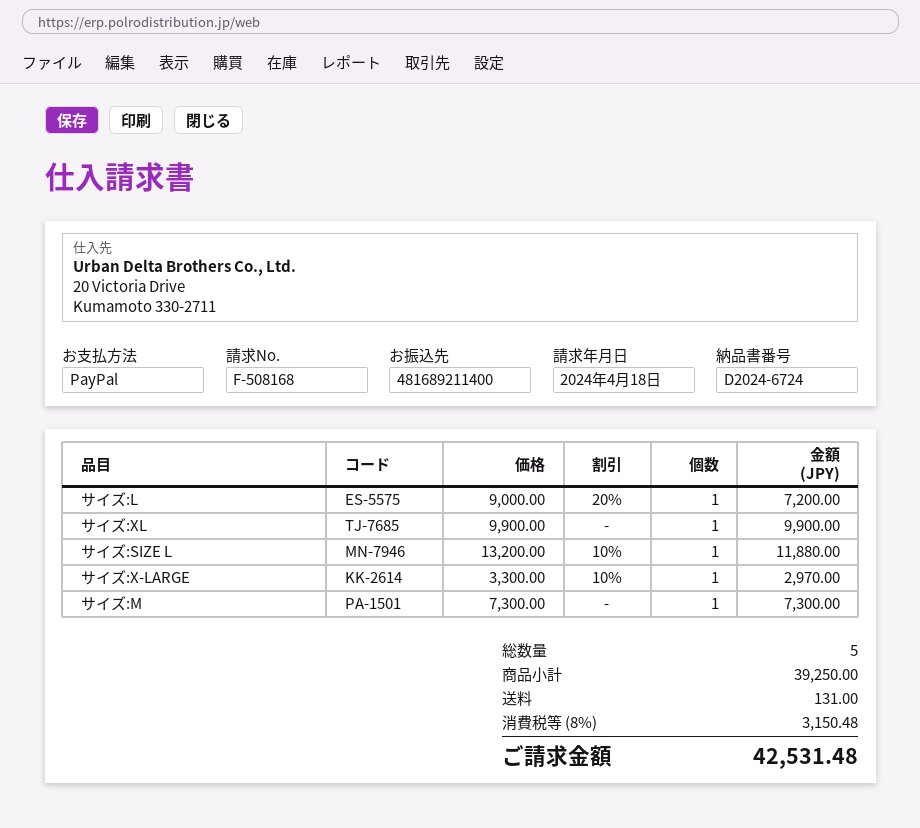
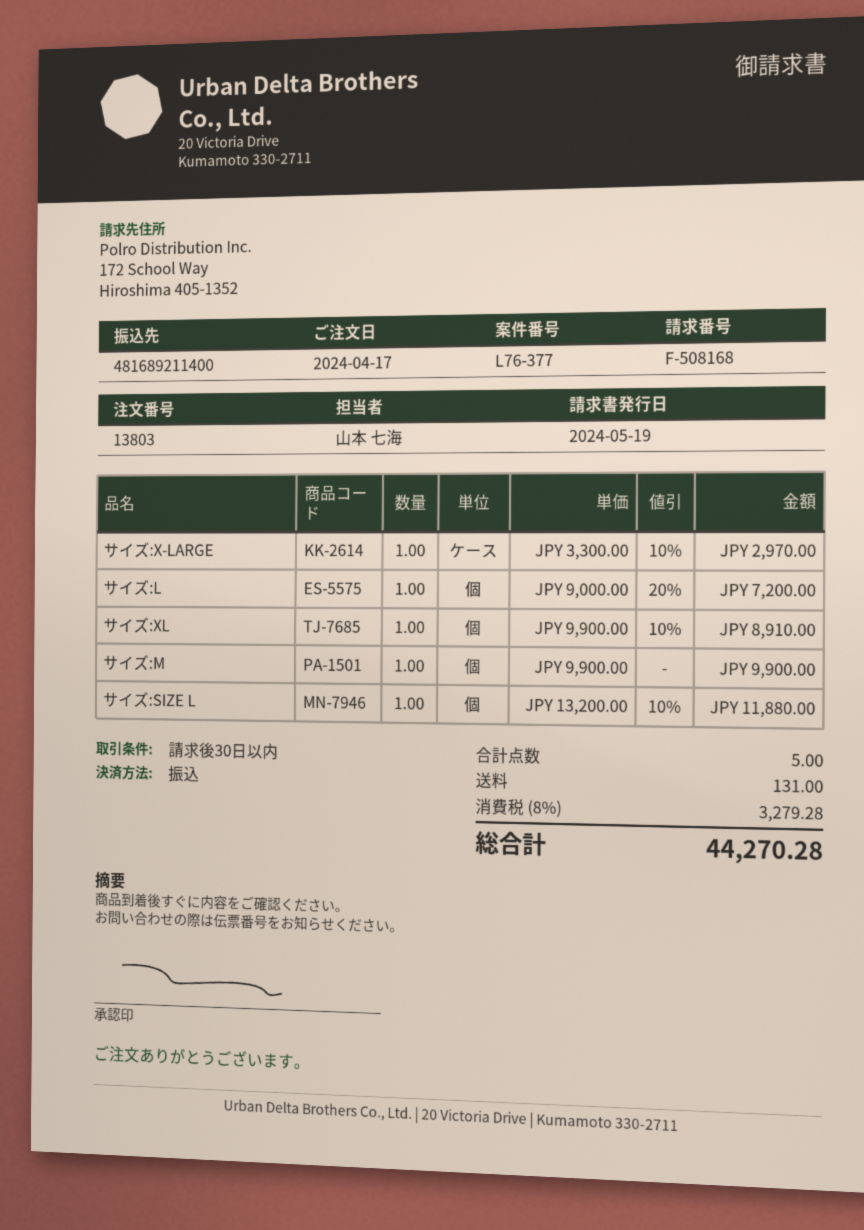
invoice date: 2024-04-18 -> 2024-05-19
payment method: PayPal -> bank transfer
サイズ:XL: 1 x 9900.00 = 9900.00 -> 1 x 9900.00 - 10% = 8910.00
サイズ:M: 1 x 7300.00 = 7300.00 -> 1 x 9900.00 = 9900.00
tax: 8% = 3150.48 -> 8% = 3279.28
total: 42531.48 -> 44270.28

